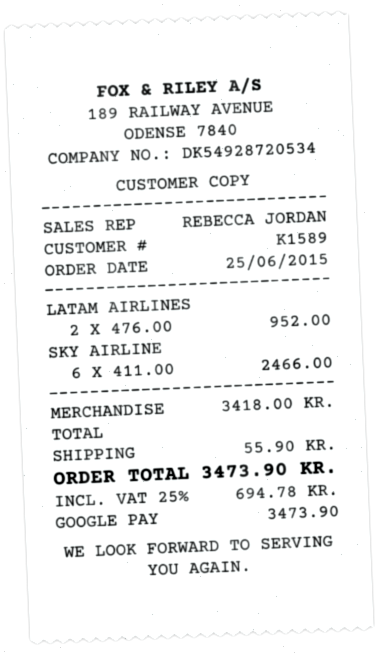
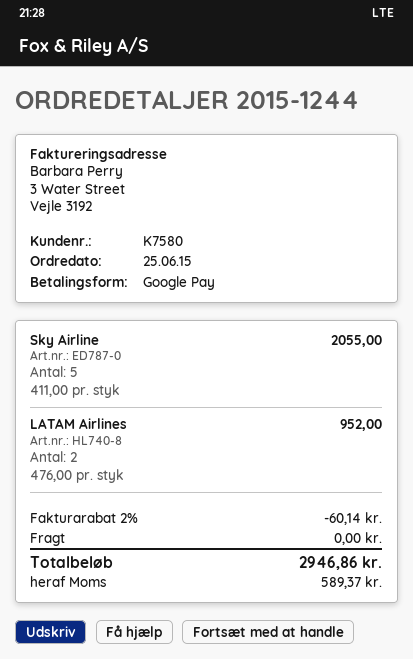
customer number: K1589 -> K7580
SKY AIRLINE: 6 x 411.00 = 2466.00 -> 5 x 411.00 = 2055.00
discount: none -> 2% = 60.14
shipping: 55.90 -> 0.00
tax: 694.78 -> 589.37
total: 3473.90 -> 2946.86

